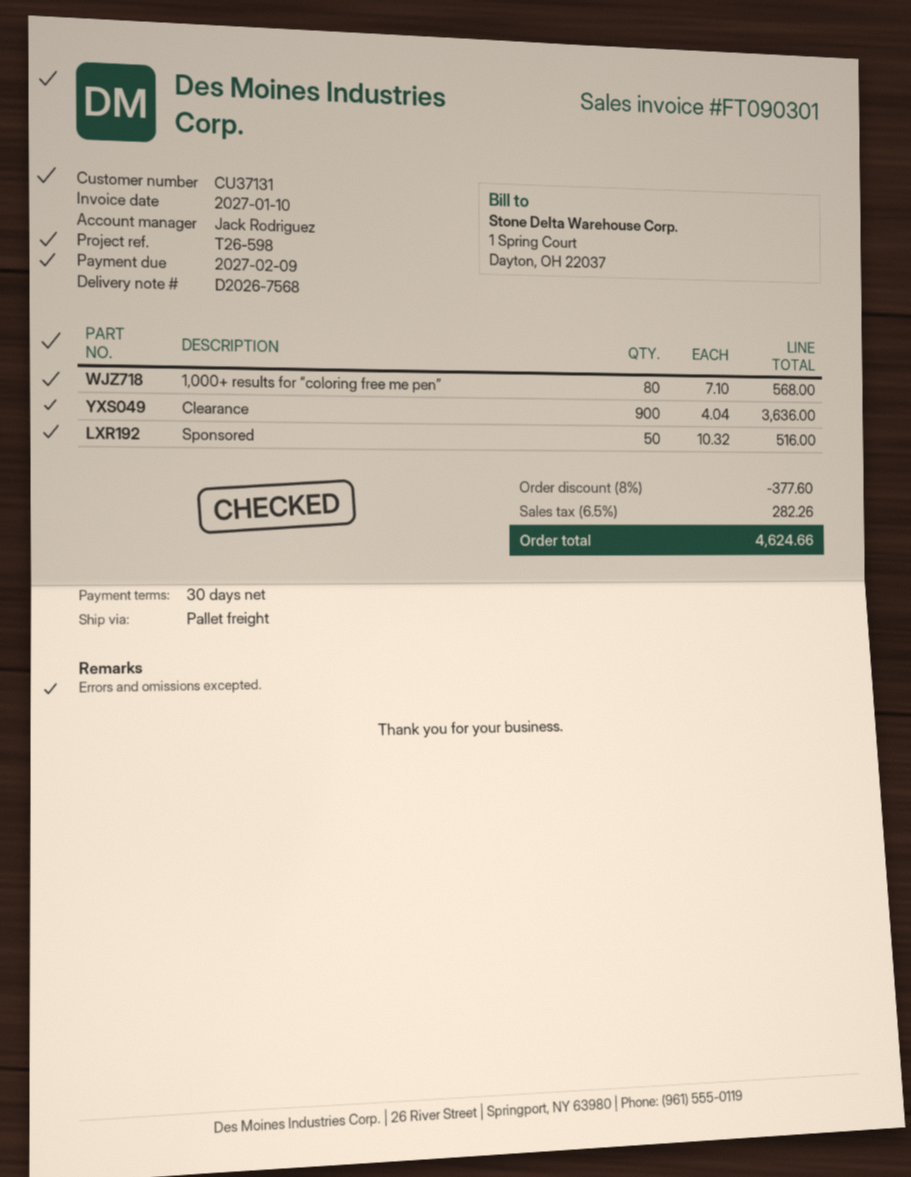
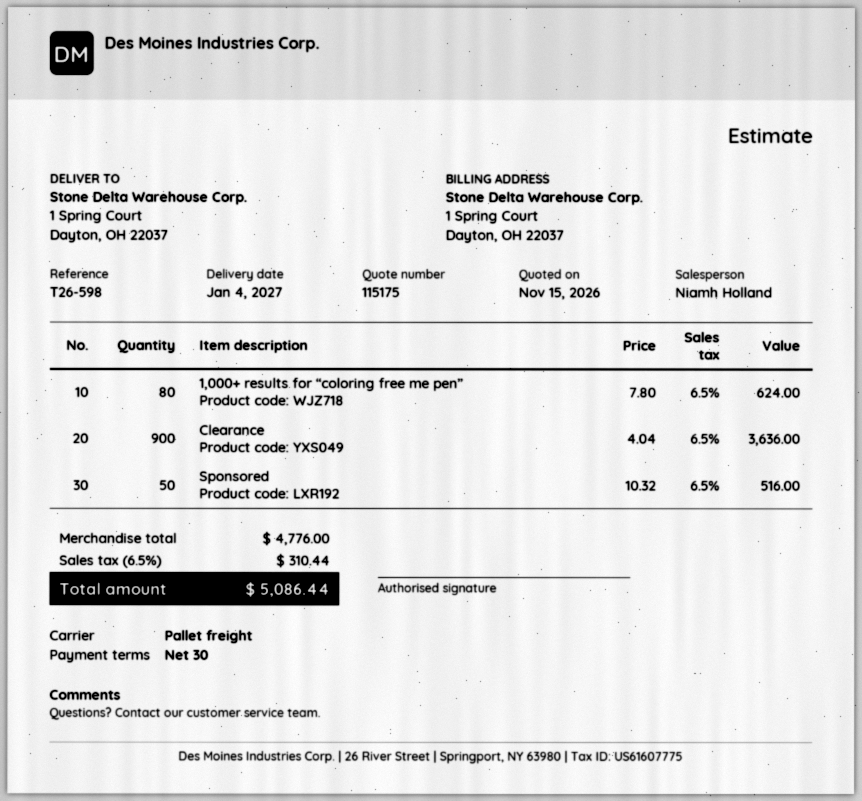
sales rep: Jack Rodriguez -> Niamh Holland
1,000+ results for “coloring free me pen”: 80 x 7.10 = 568.00 -> 80 x 7.80 = 624.00
discount: 8% = 377.60 -> none
tax: 6.5% = 282.26 -> 6.5% = 310.44
total: 4624.66 -> 5086.44

